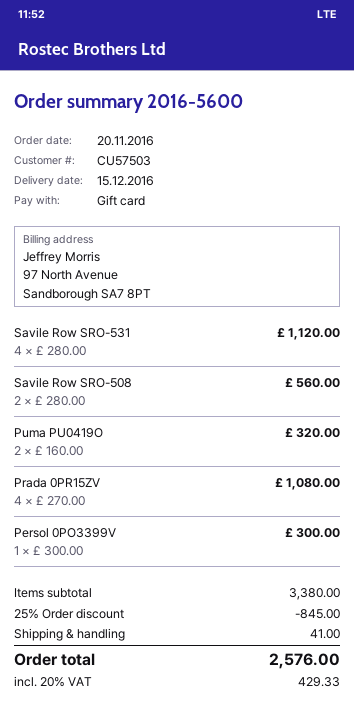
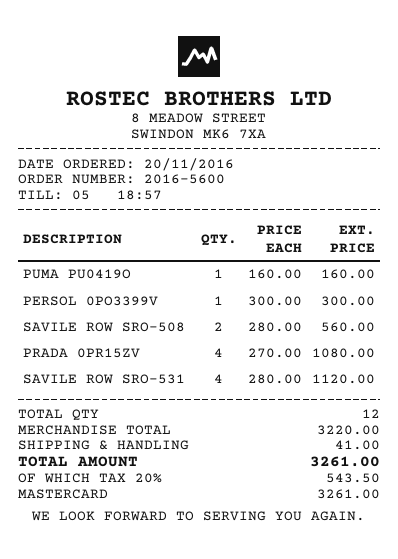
payment method: gift card -> Mastercard
Puma PU0419O: 2 x 160.00 = 320.00 -> 1 x 160.00 = 160.00
subtotal: 3380.00 -> 3220.00
discount: 25% = 845.00 -> none
tax: 20% = 429.33 -> 20% = 543.50
total: 2576.00 -> 3261.00

